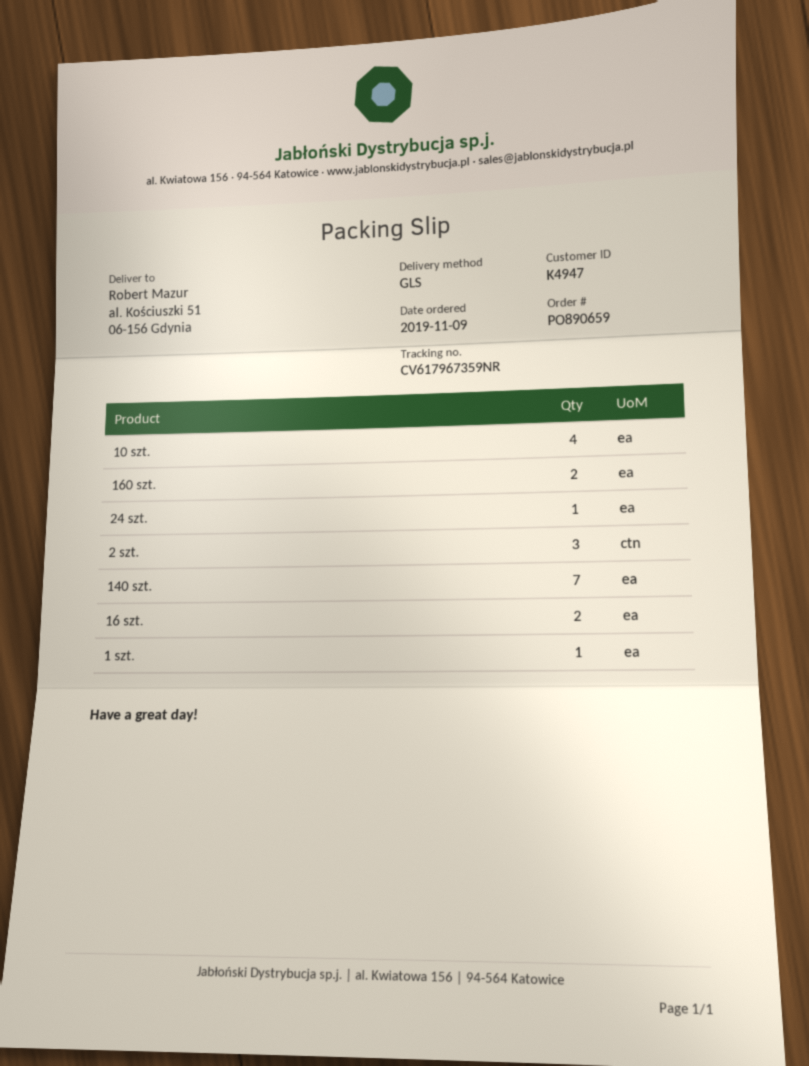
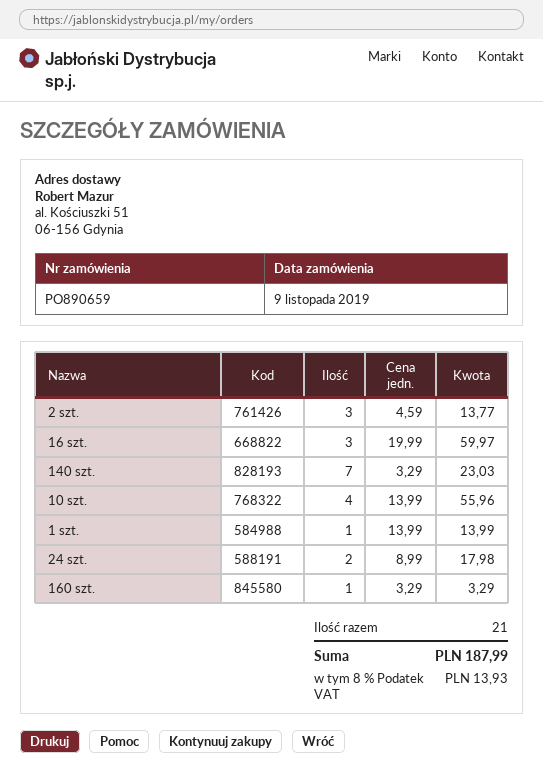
160 szt.: 2 -> 1
24 szt.: 1 -> 2
16 szt.: 2 -> 3

